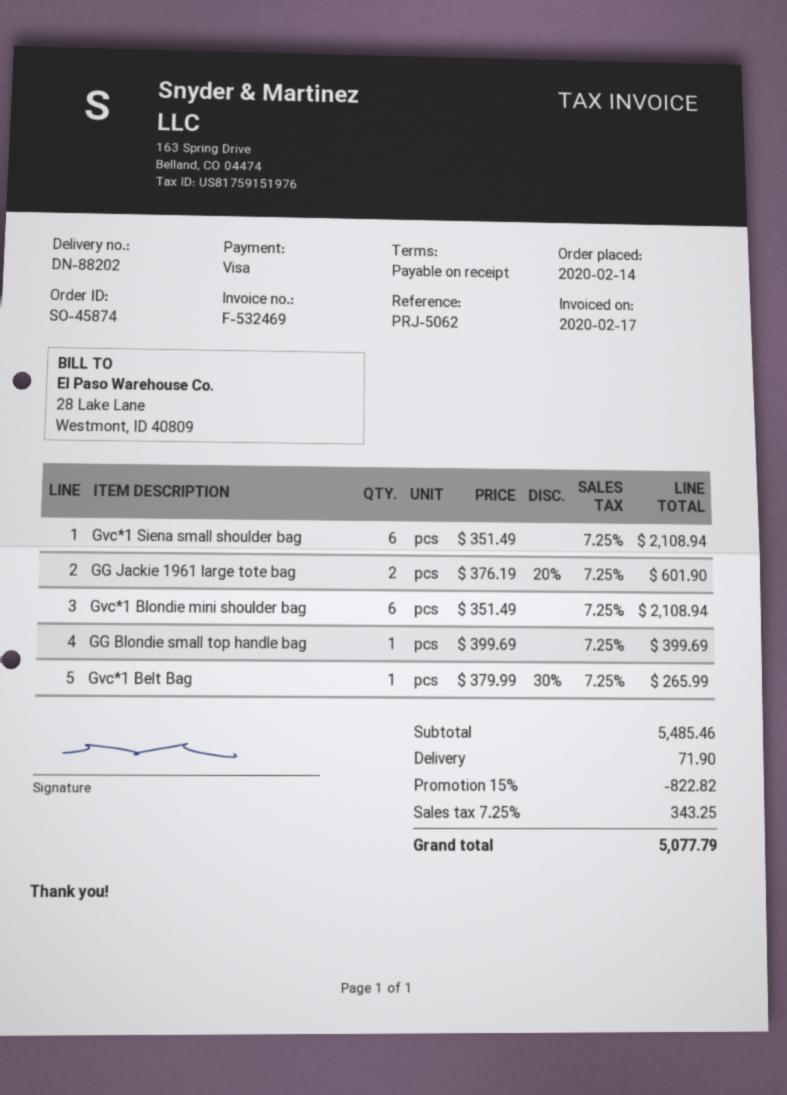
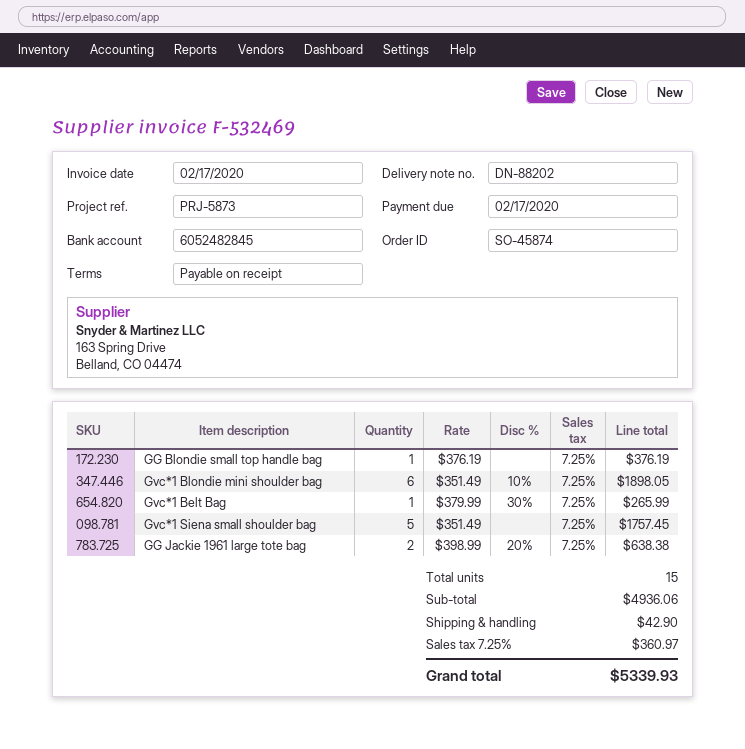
reference: PRJ-5062 -> PRJ-5873
Gvc*1 Siena small shoulder bag: 6 x 351.49 = 2108.94 -> 5 x 351.49 = 1757.45
GG Jackie 1961 large tote bag: 2 x 376.19 - 20% = 601.90 -> 2 x 398.99 - 20% = 638.38
Gvc*1 Blondie mini shoulder bag: 6 x 351.49 = 2108.94 -> 6 x 351.49 - 10% = 1898.05
GG Blondie small top handle bag: 1 x 399.69 = 399.69 -> 1 x 376.19 = 376.19
subtotal: 5485.46 -> 4936.06
discount: 15% = 822.82 -> none
shipping: 71.90 -> 42.90
tax: 7.25% = 343.25 -> 7.25% = 360.97
total: 5077.79 -> 5339.93

